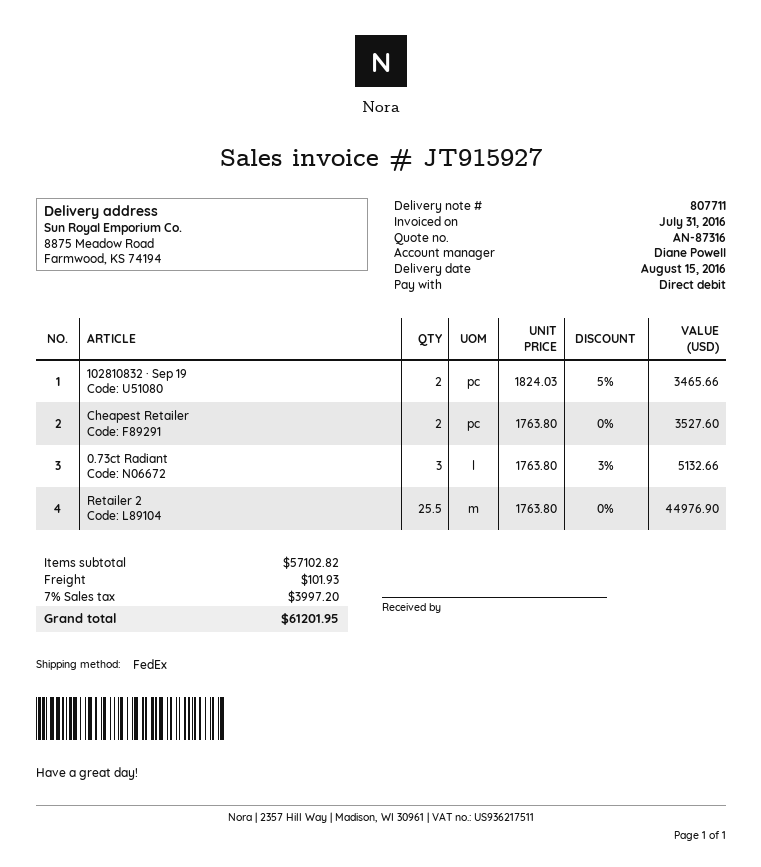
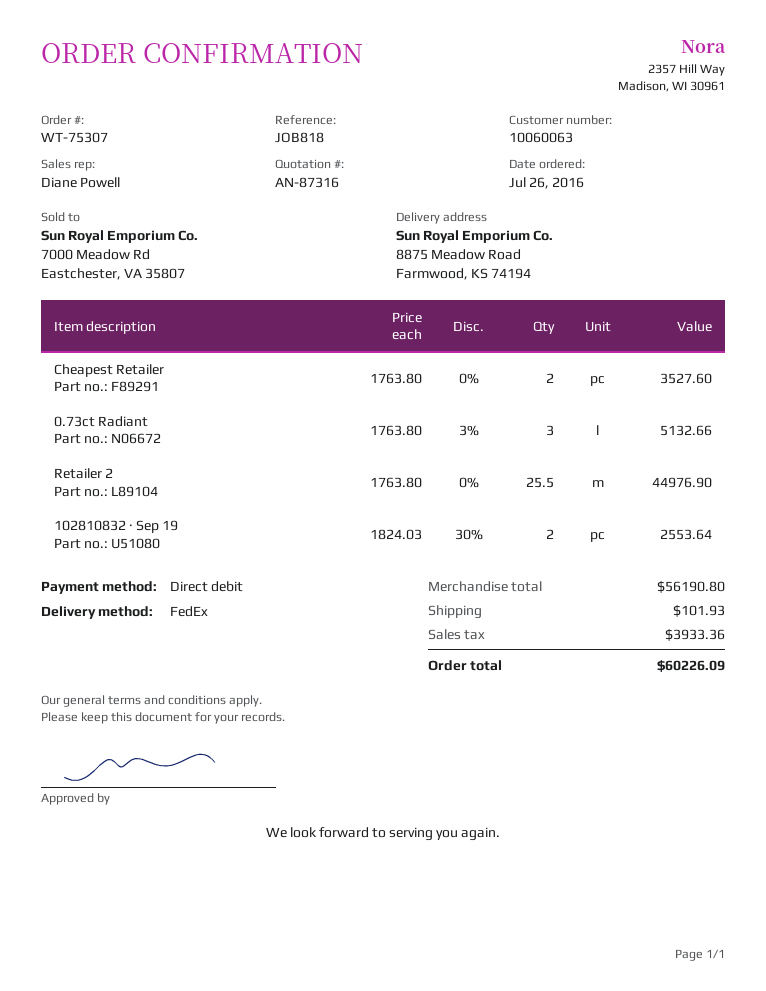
102810832 · Sep 19: 2 x 1824.03 - 5% = 3465.66 -> 2 x 1824.03 - 30% = 2553.64
subtotal: 57102.82 -> 56190.80
tax: 3997.20 -> 3933.36
total: 61201.95 -> 60226.09

